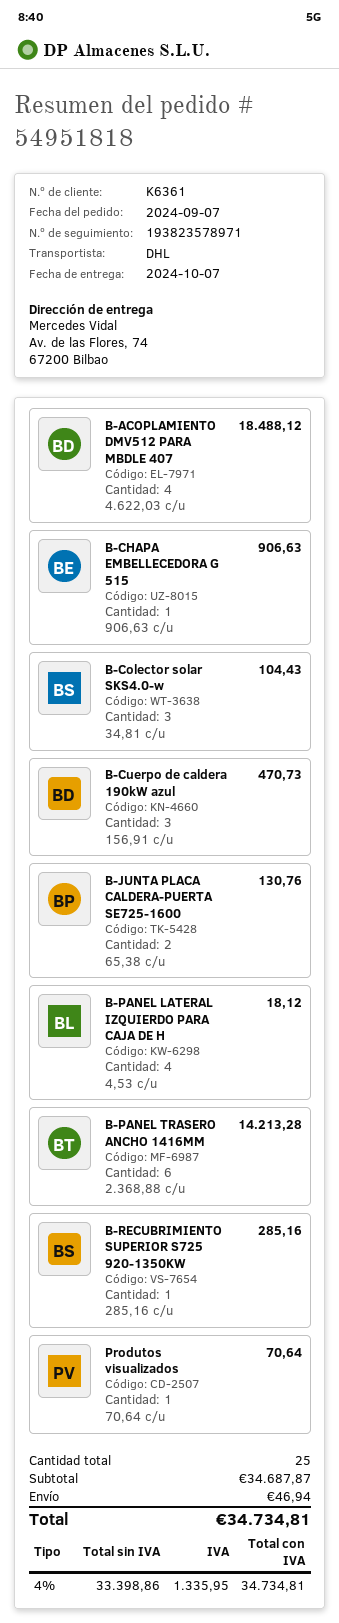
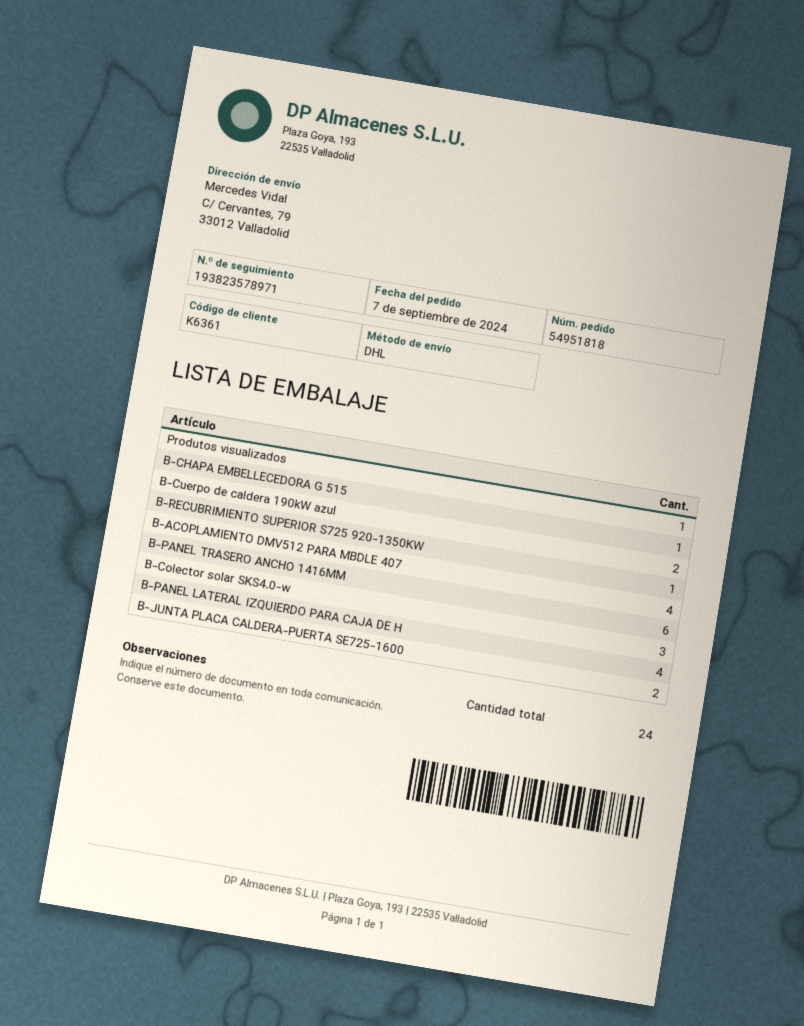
ship to: Av. de las Flores, 74, 67200 Bilbao -> C/ Cervantes, 79, 33012 Valladolid
B-Cuerpo de caldera 190kW azul: 3 -> 2
total quantity: 25 -> 24

